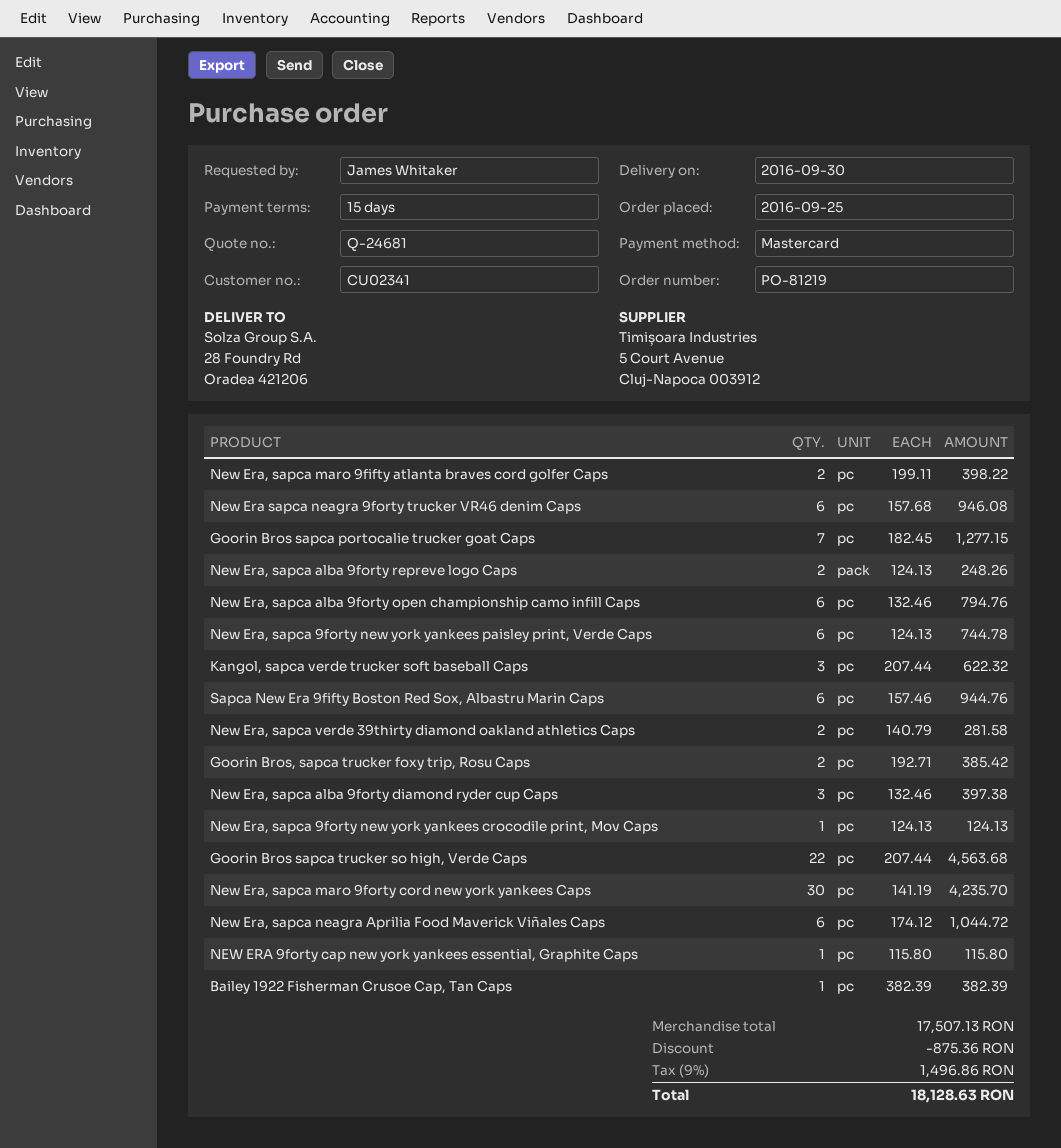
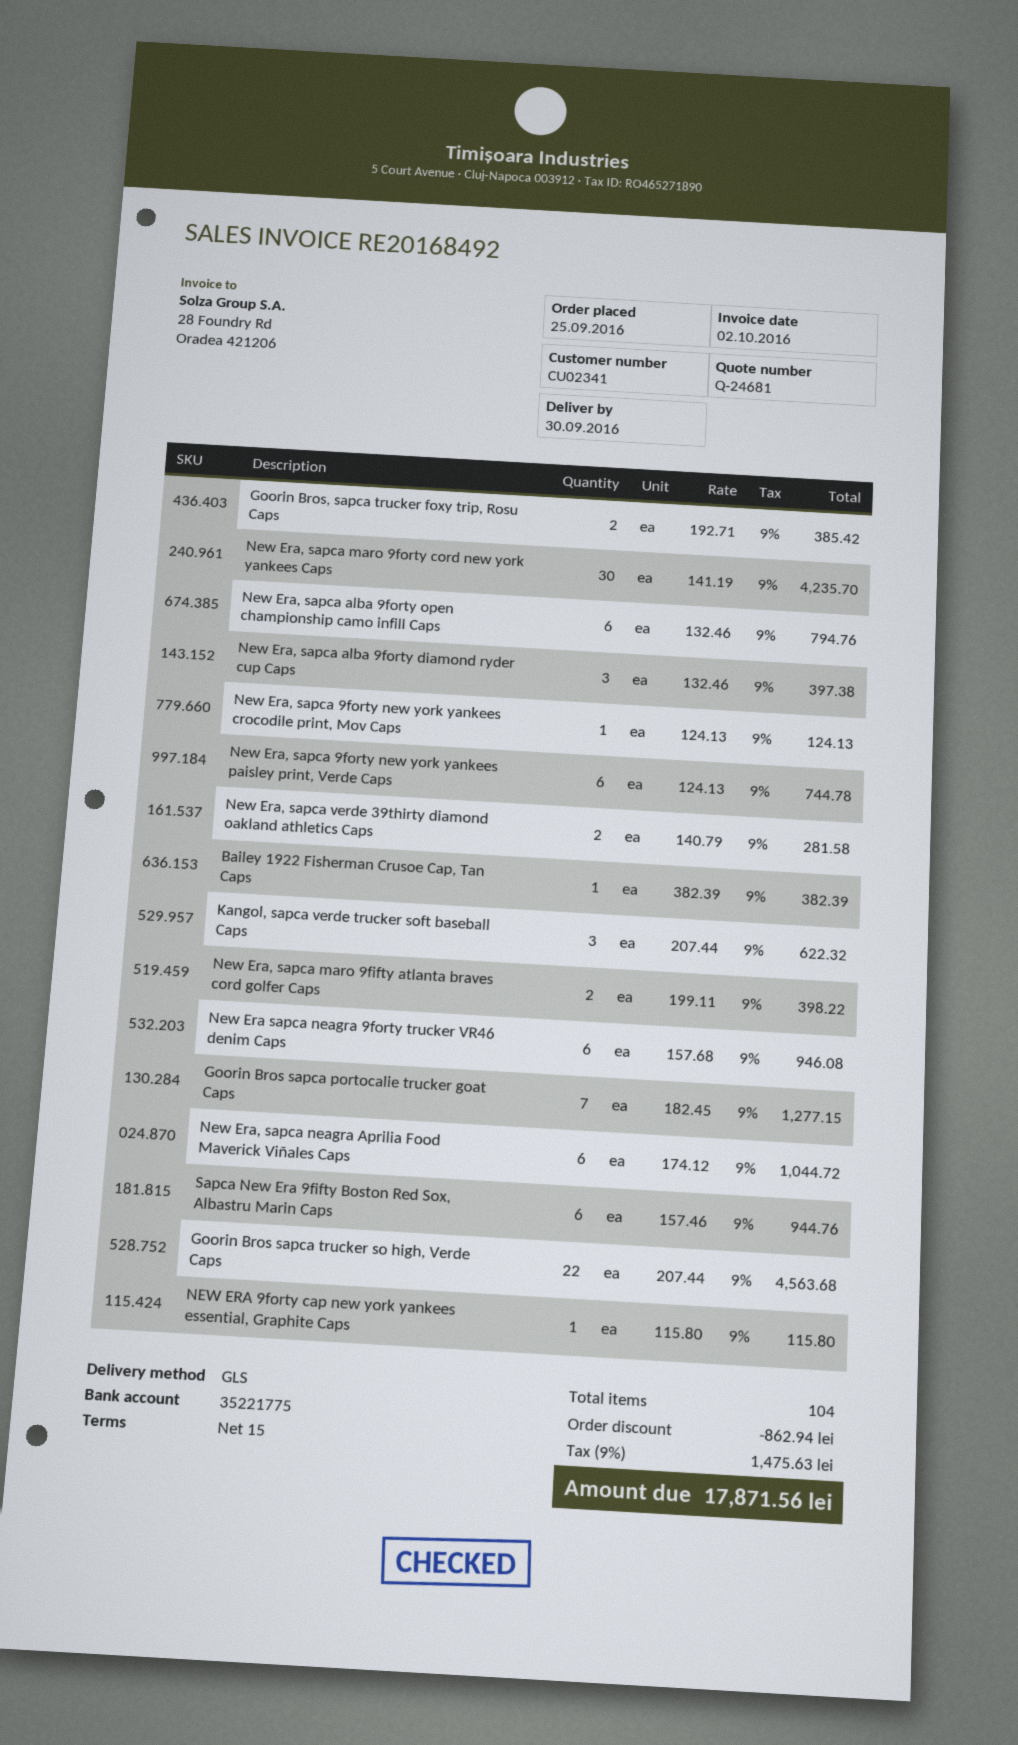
New Era, sapca alba 9forty repreve logo Caps: 2 x 124.13 = 248.26 -> none
discount: 875.36 -> 862.94
tax: 9% = 1496.86 -> 9% = 1475.63
total: 18128.63 -> 17871.56

